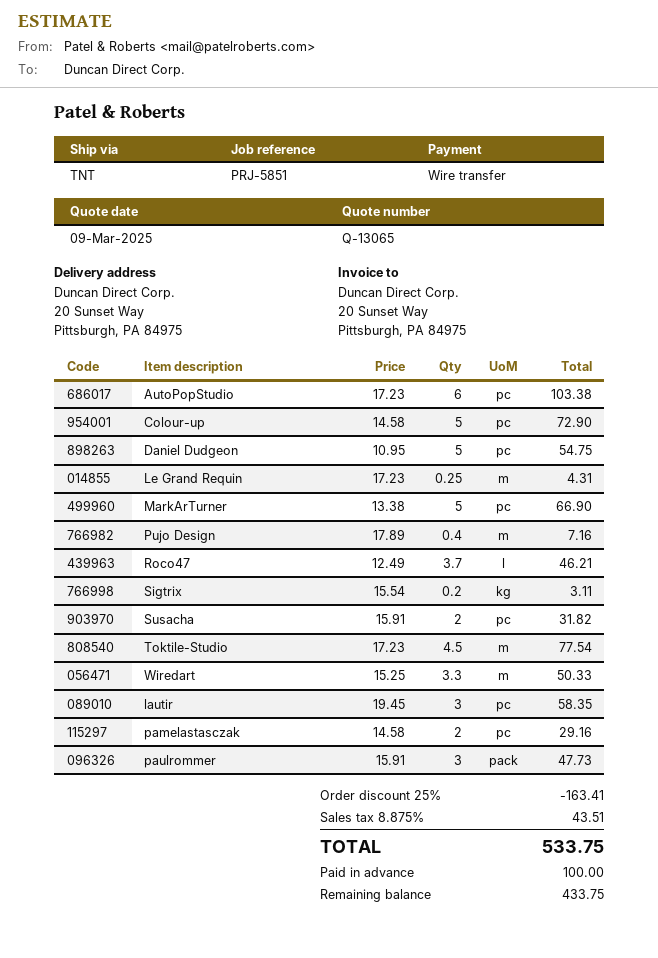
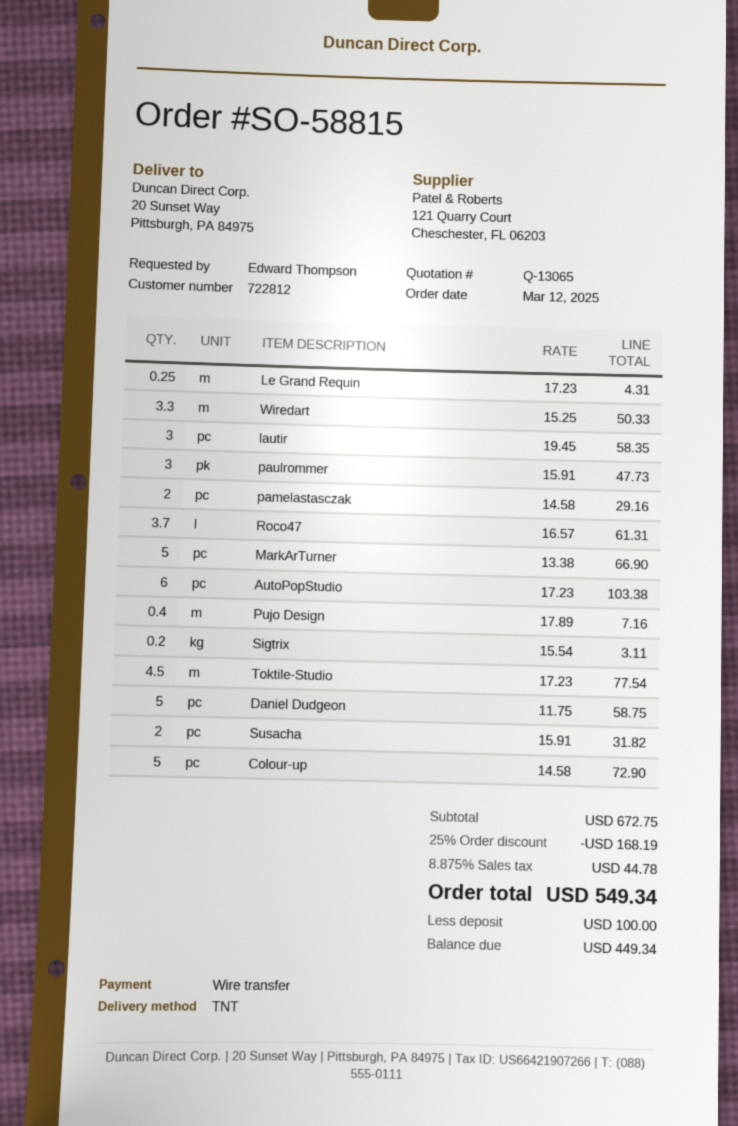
Daniel Dudgeon: 5 x 10.95 = 54.75 -> 5 x 11.75 = 58.75
Roco47: 3.7 x 12.49 = 46.21 -> 3.7 x 16.57 = 61.31
discount: 25% = 163.41 -> 25% = 168.19
tax: 8.875% = 43.51 -> 8.875% = 44.78
total: 533.75 -> 549.34
balance: 433.75 -> 449.34

